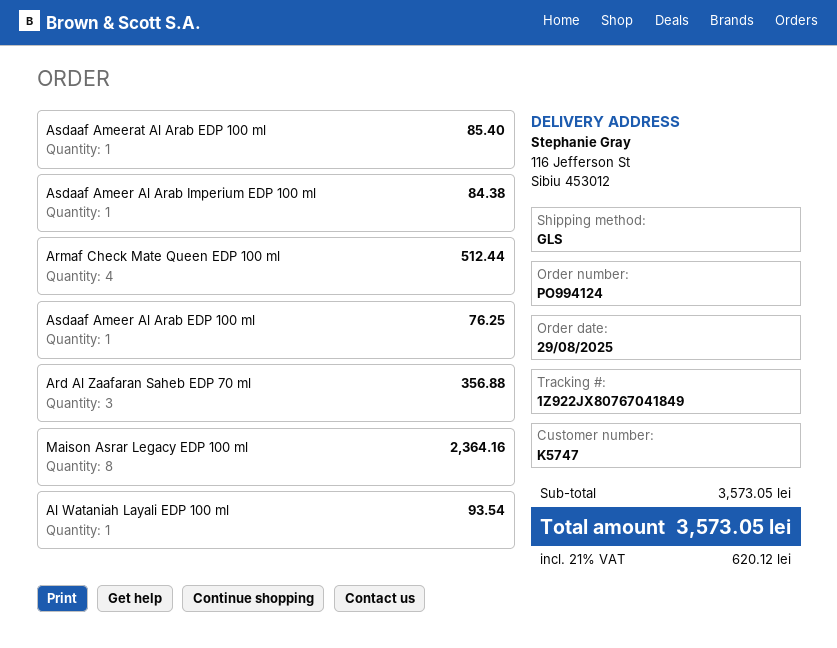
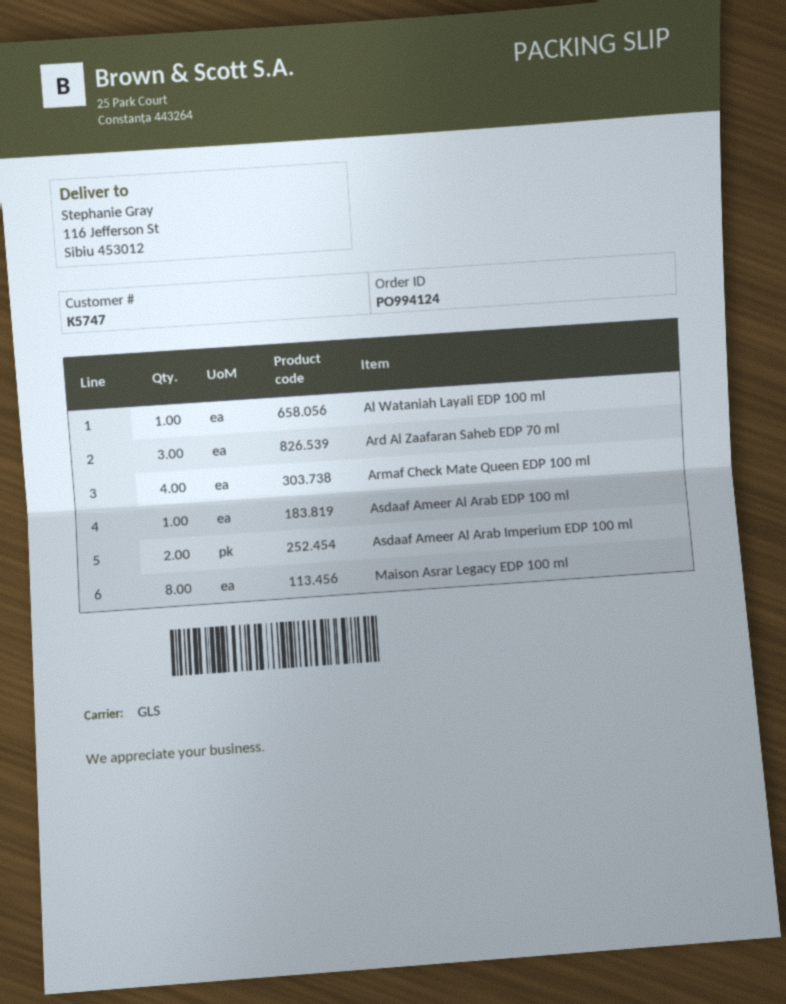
Asdaaf Ameerat Al Arab EDP 100 ml: 1 -> none
Asdaaf Ameer Al Arab Imperium EDP 100 ml: 1 -> 2

